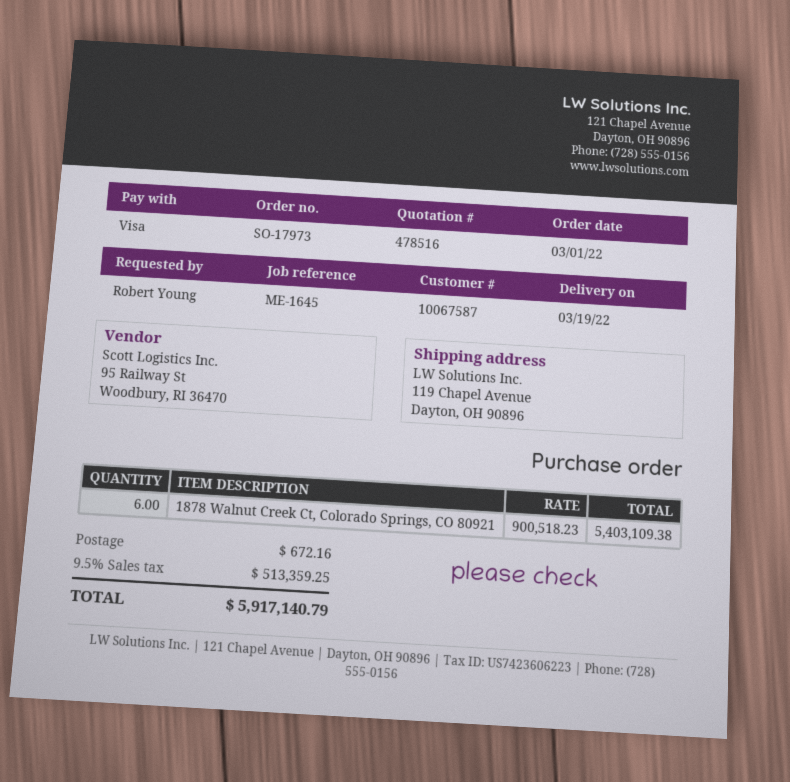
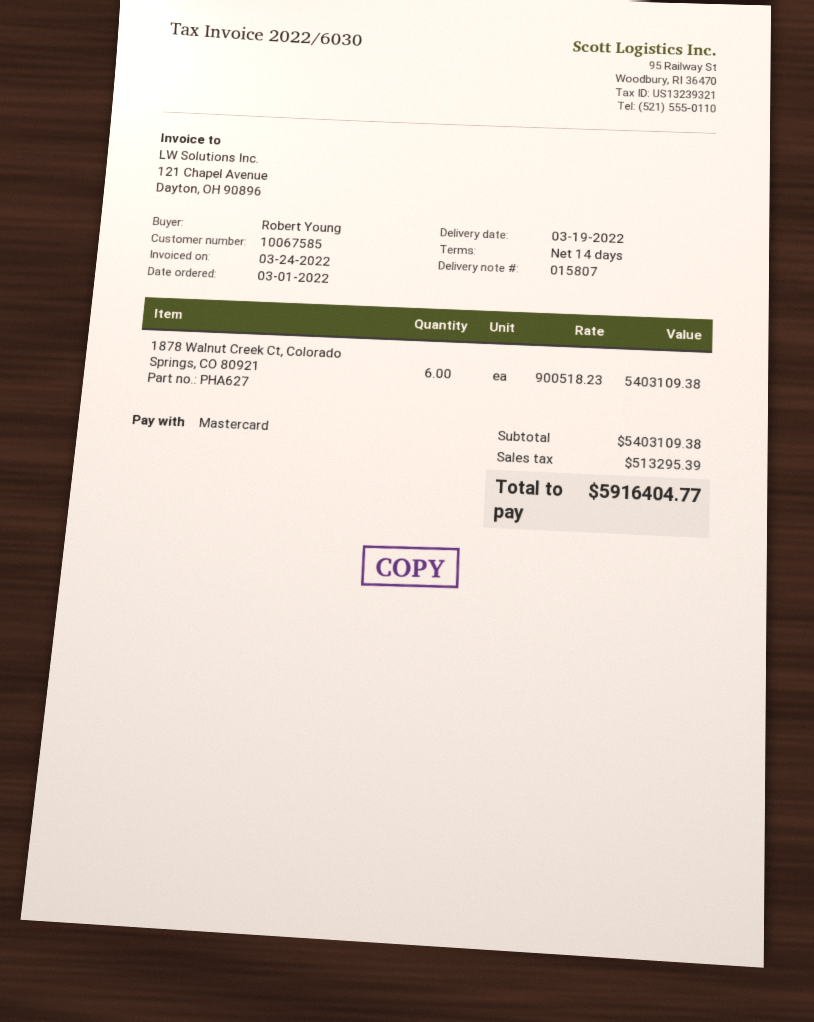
customer number: 10067587 -> 10067585
payment method: Visa -> Mastercard
shipping: 672.16 -> none
tax: 513359.25 -> 513295.39
total: 5917140.79 -> 5916404.77

